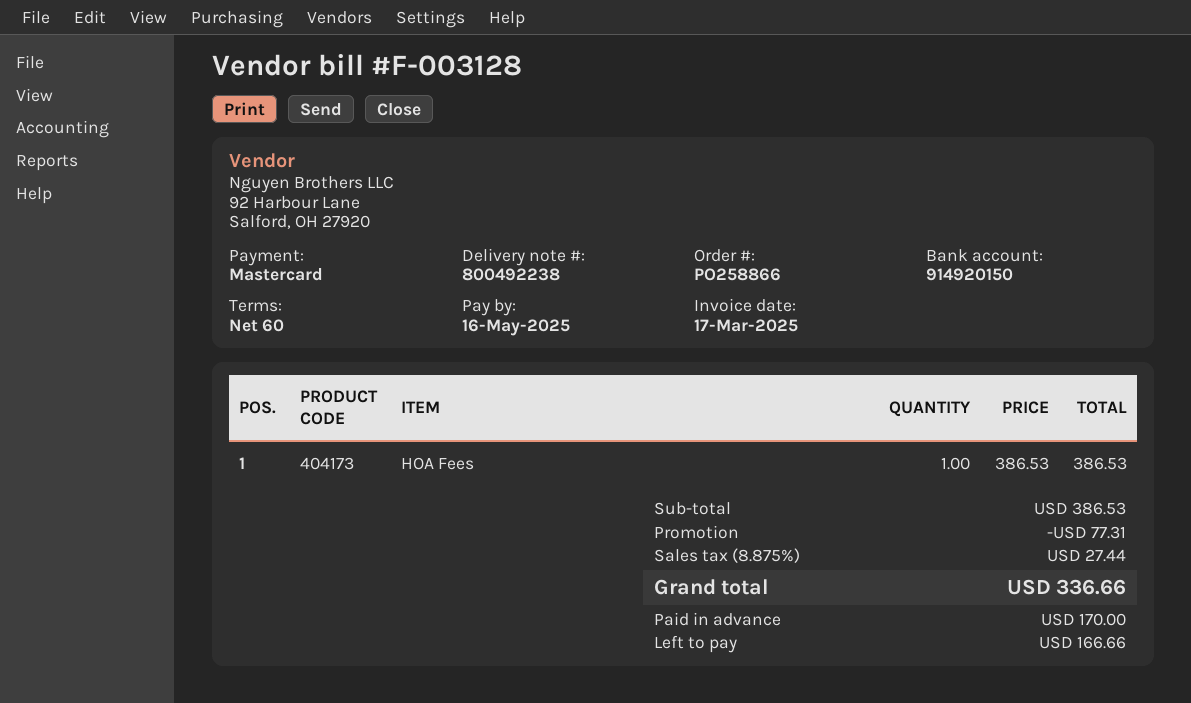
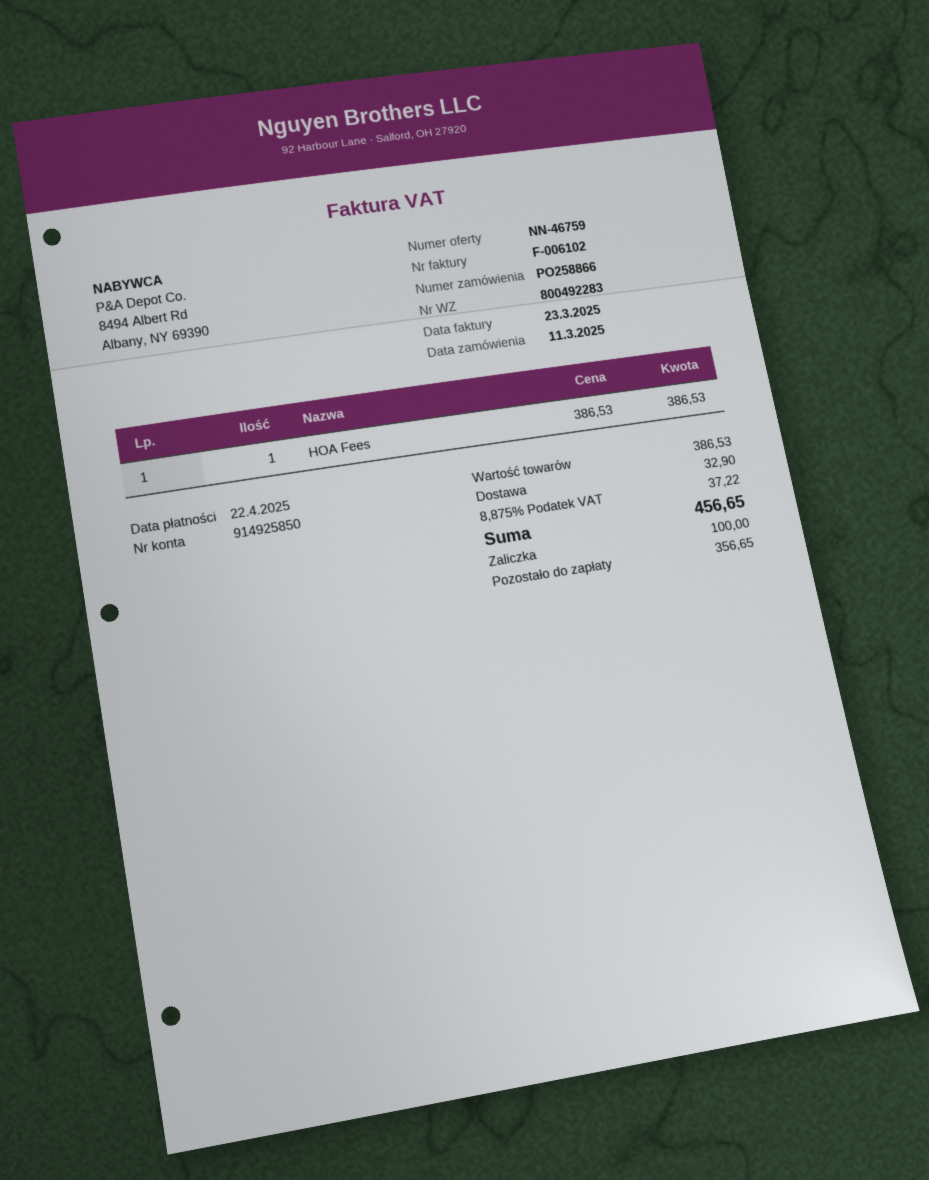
delivery note number: 800492238 -> 800492283
invoice number: F-003128 -> F-006102
invoice date: 2025-03-17 -> 2025-03-23
due date: 2025-05-16 -> 2025-04-22
bank account: 914920150 -> 914925850
discount: 77.31 -> none
shipping: none -> 32.90
tax: 8.875% = 27.44 -> 8.875% = 37.22
total: 336.66 -> 456.65
deposit: 170.00 -> 100.00
balance: 166.66 -> 356.65

